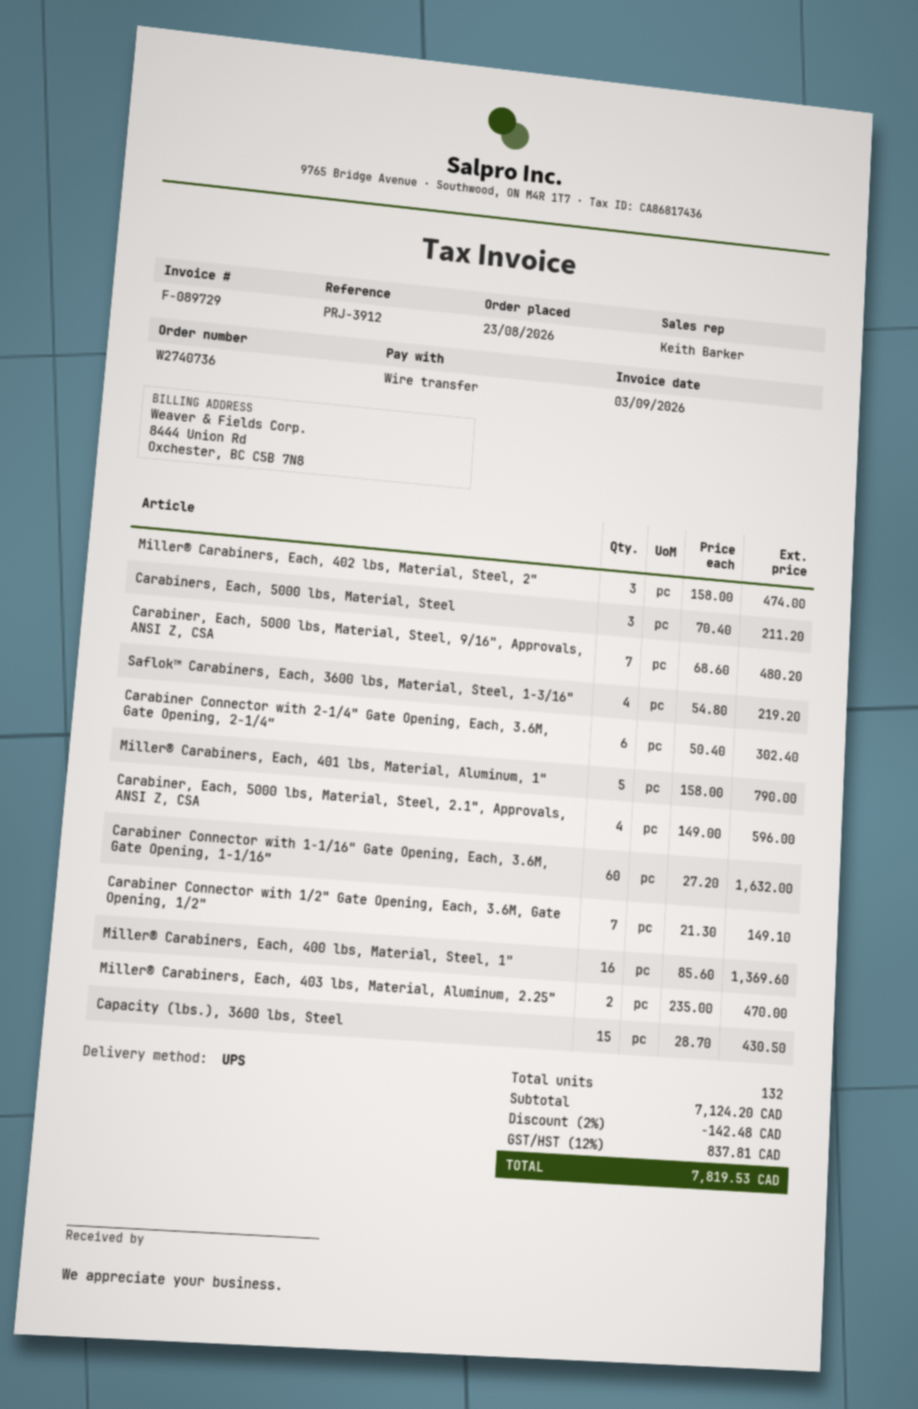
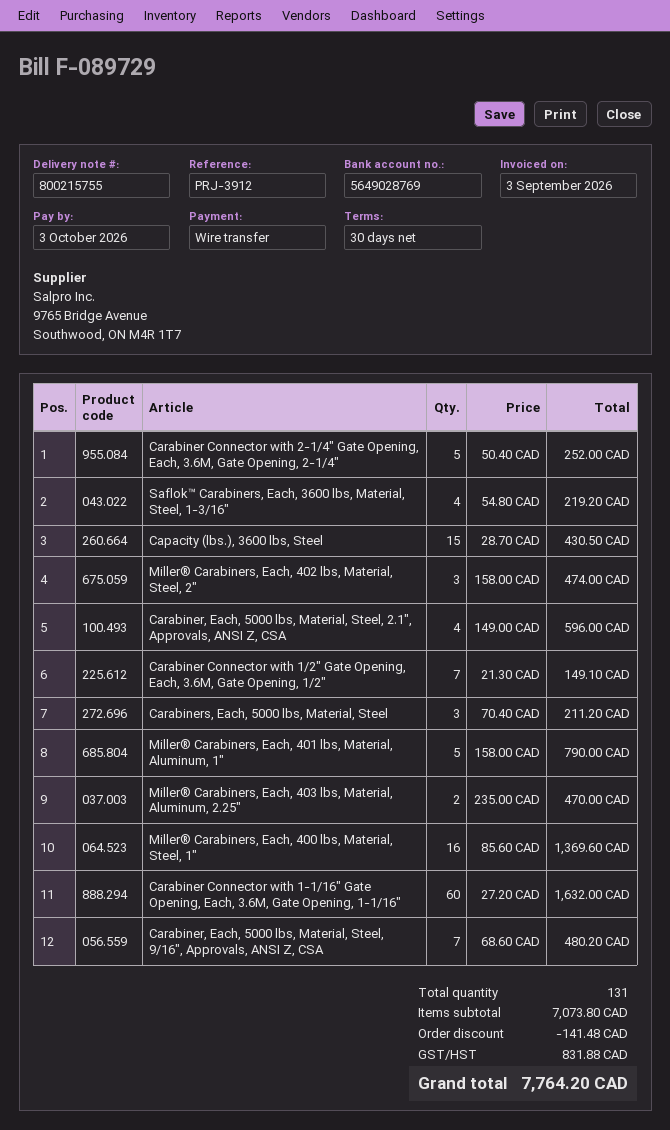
Carabiner Connector with 2-1/4" Gate Opening, Each, 3.6M, Gate Opening, 2-1/4″: 6 x 50.40 = 302.40 -> 5 x 50.40 = 252.00
total quantity: 132 -> 131
subtotal: 7124.20 -> 7073.80
discount: 142.48 -> 141.48
tax: 837.81 -> 831.88
total: 7819.53 -> 7764.20

